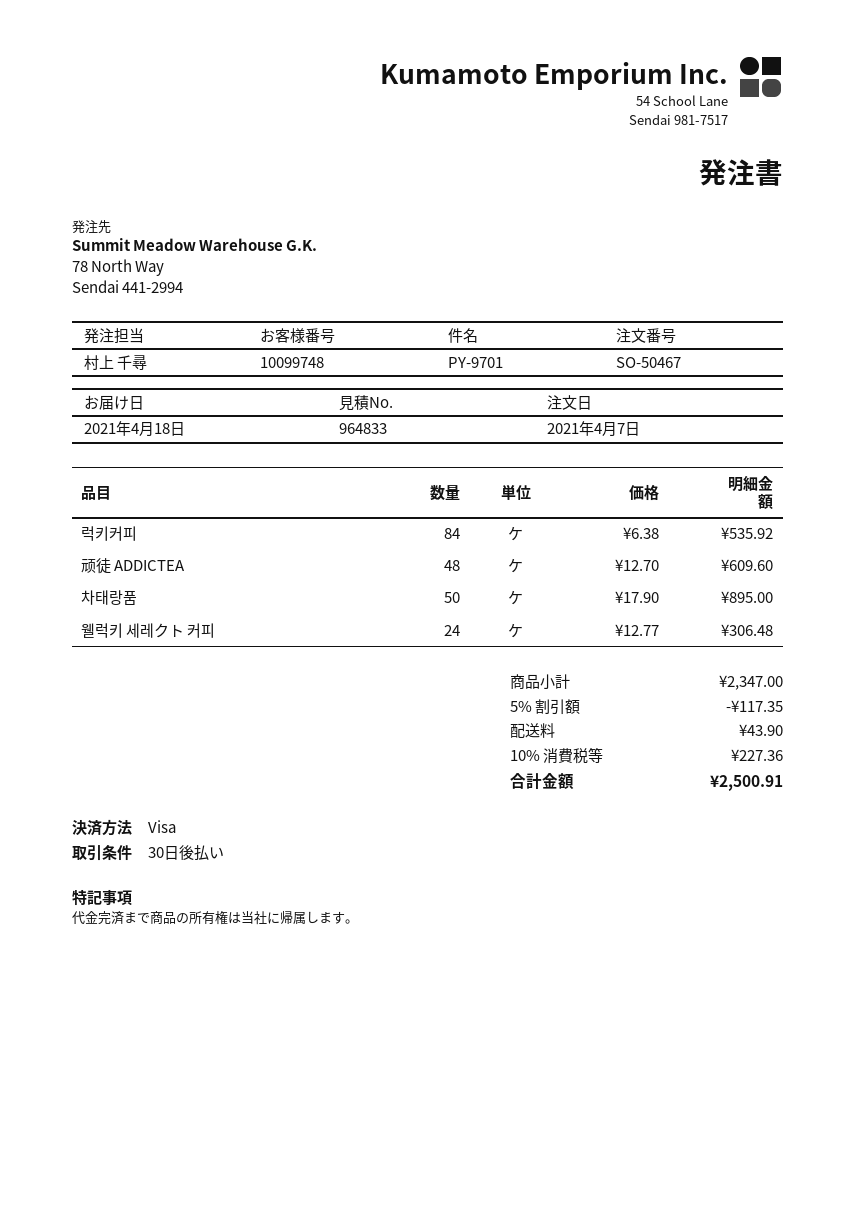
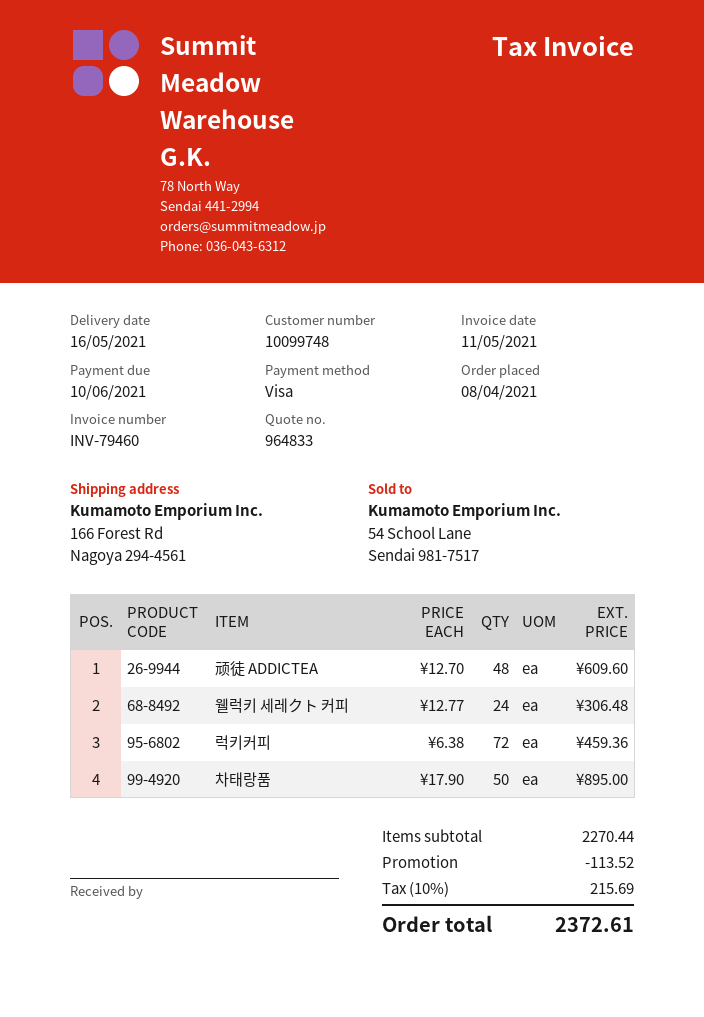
order date: 2021-04-07 -> 2021-04-08
delivery date: 2021-04-18 -> 2021-05-16
럭키커피: 84 x 6.38 = 535.92 -> 72 x 6.38 = 459.36
subtotal: 2347.00 -> 2270.44
discount: 117.35 -> 113.52
shipping: 43.90 -> none
tax: 10% = 227.36 -> 10% = 215.69
total: 2500.91 -> 2372.61

